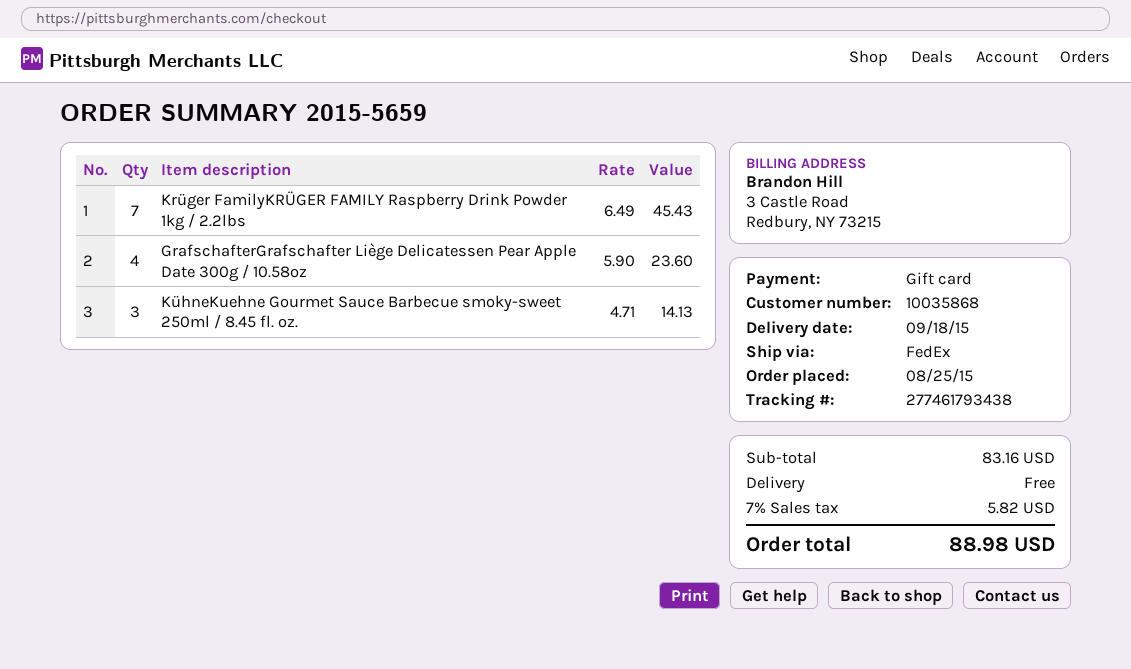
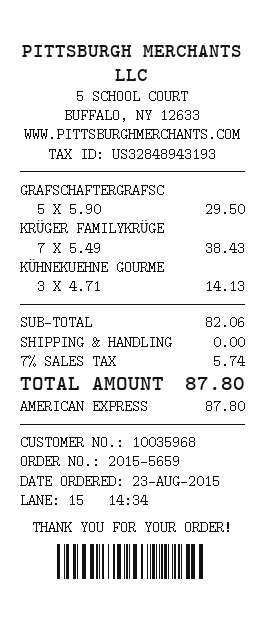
order date: 2015-08-25 -> 2015-08-23
customer number: 10035868 -> 10035968
payment method: gift card -> American Express
Krüger FamilyKRÜGER FAMILY Raspberry Drink Powder 1kg / 2.2lbs: 7 x 6.49 = 45.43 -> 7 x 5.49 = 38.43
GrafschafterGrafschafter Liège Delicatessen Pear Apple Date 300g / 10.58oz: 4 x 5.90 = 23.60 -> 5 x 5.90 = 29.50
subtotal: 83.16 -> 82.06
tax: 7% = 5.82 -> 7% = 5.74
total: 88.98 -> 87.80

